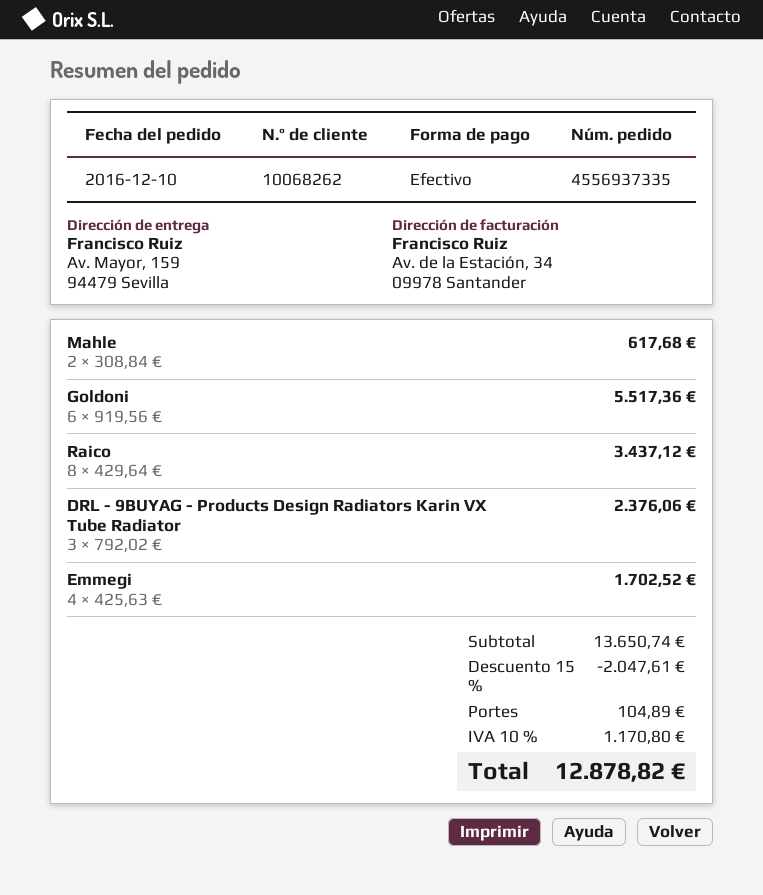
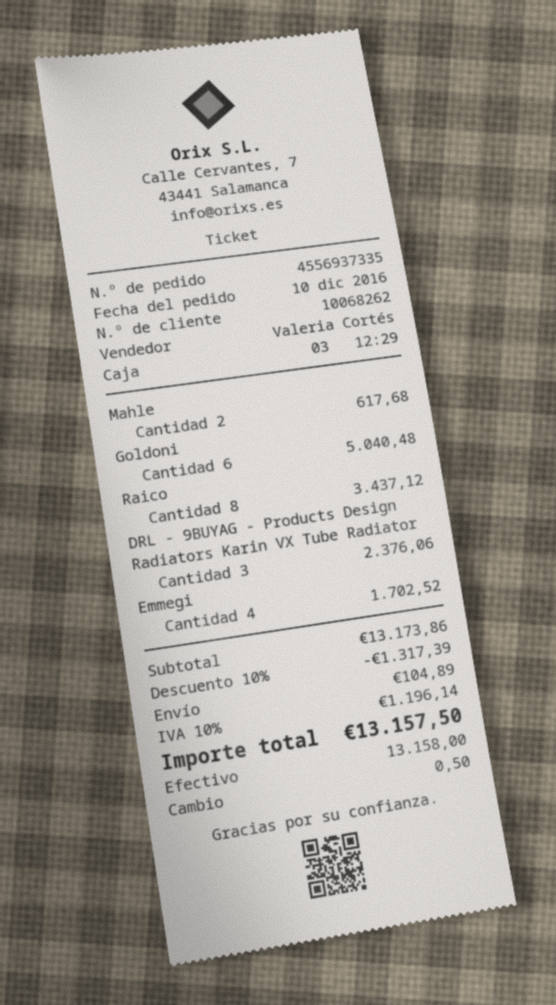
Goldoni: 6 for 5517.36 -> 6 for 5040.48
subtotal: 13650.74 -> 13173.86
discount: 15% = 2047.61 -> 10% = 1317.39
tax: 10% = 1170.80 -> 10% = 1196.14
total: 12878.82 -> 13157.50

